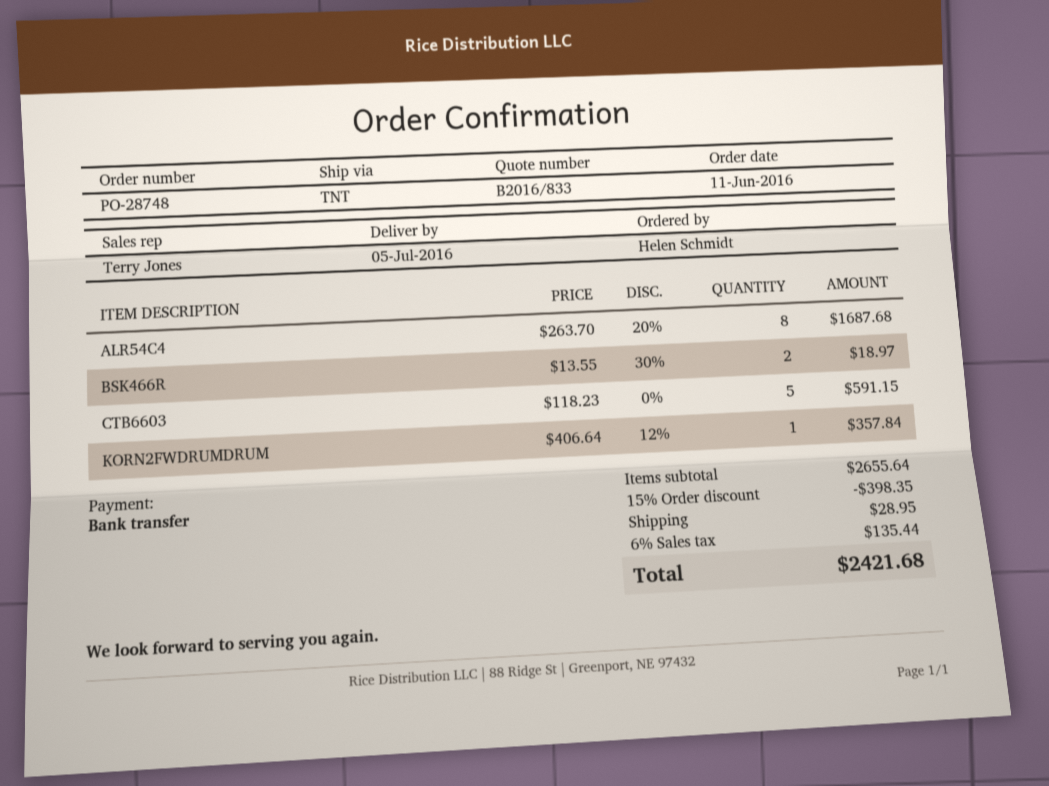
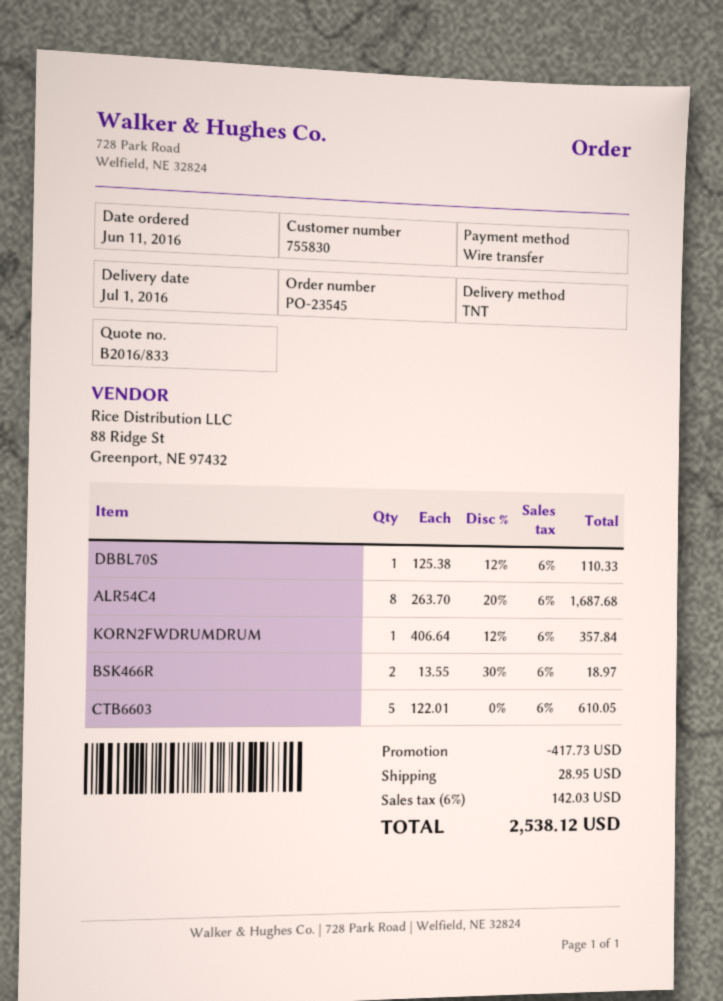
order number: PO-28748 -> PO-23545
delivery date: 2016-07-05 -> 2016-07-01
CTB6603: 5 x 118.23 = 591.15 -> 5 x 122.01 = 610.05
DBBL70S: none -> 1 x 125.38 - 12% = 110.33
discount: 398.35 -> 417.73
tax: 6% = 135.44 -> 6% = 142.03
total: 2421.68 -> 2538.12

